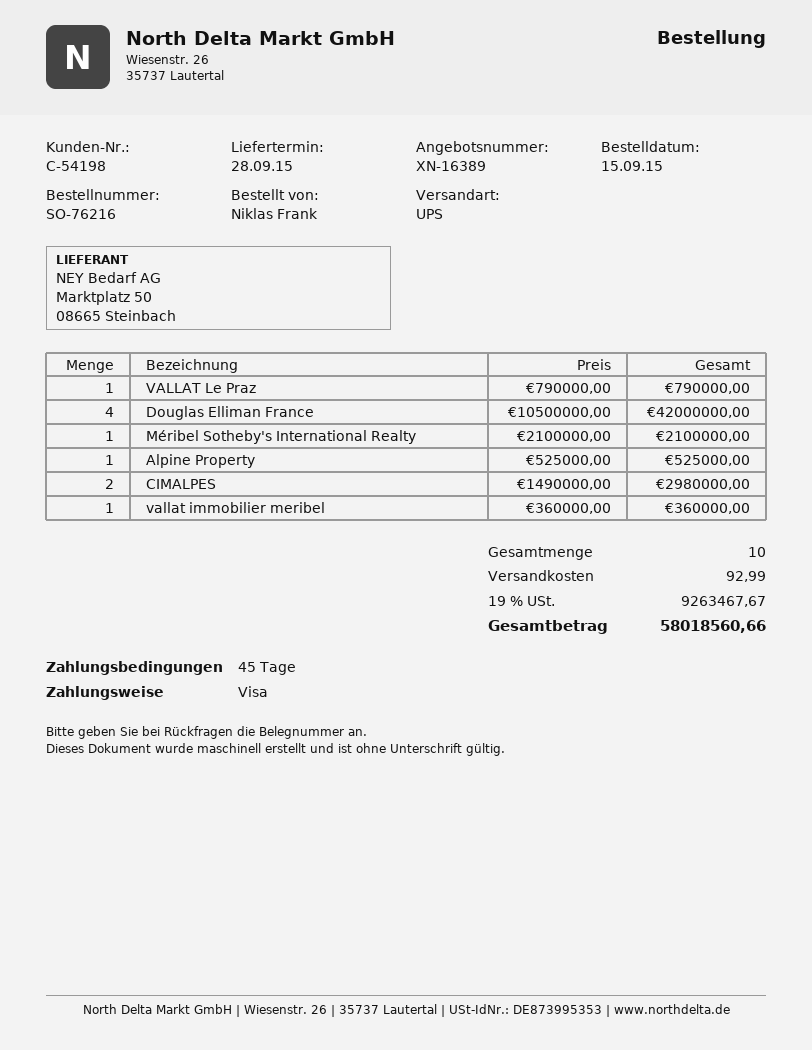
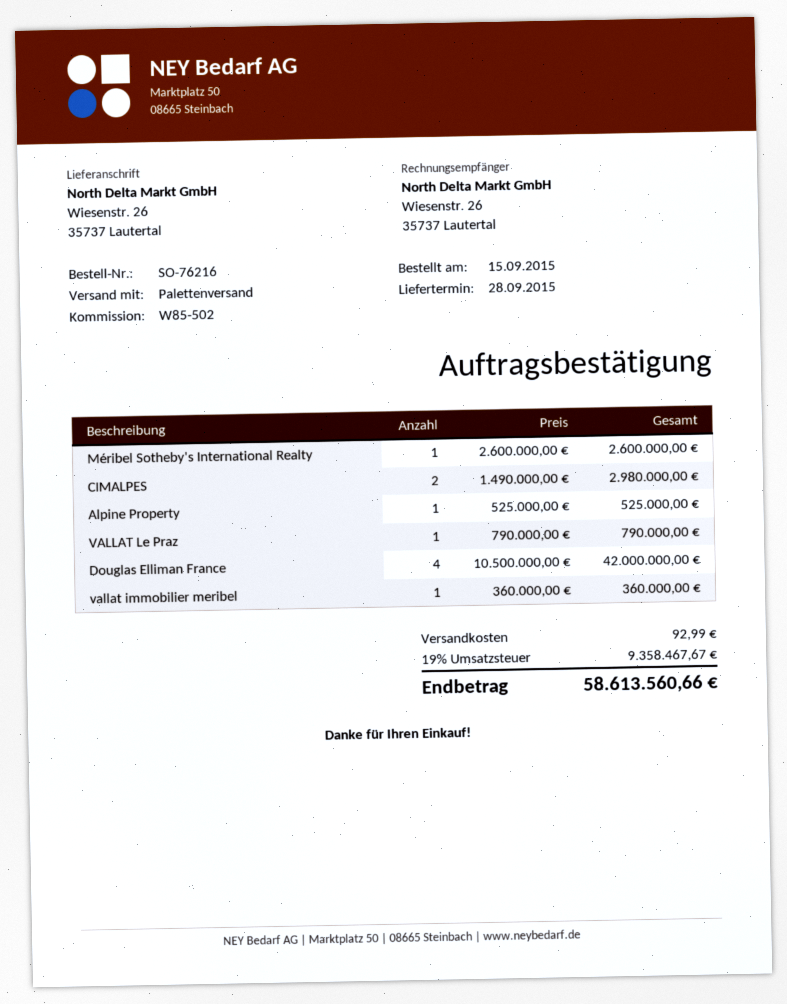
shipping method: UPS -> pallet freight
Méribel Sotheby's International Realty: 1 x 2100000.00 = 2100000.00 -> 1 x 2600000.00 = 2600000.00
tax: 19% = 9263467.67 -> 19% = 9358467.67
total: 58018560.66 -> 58613560.66

